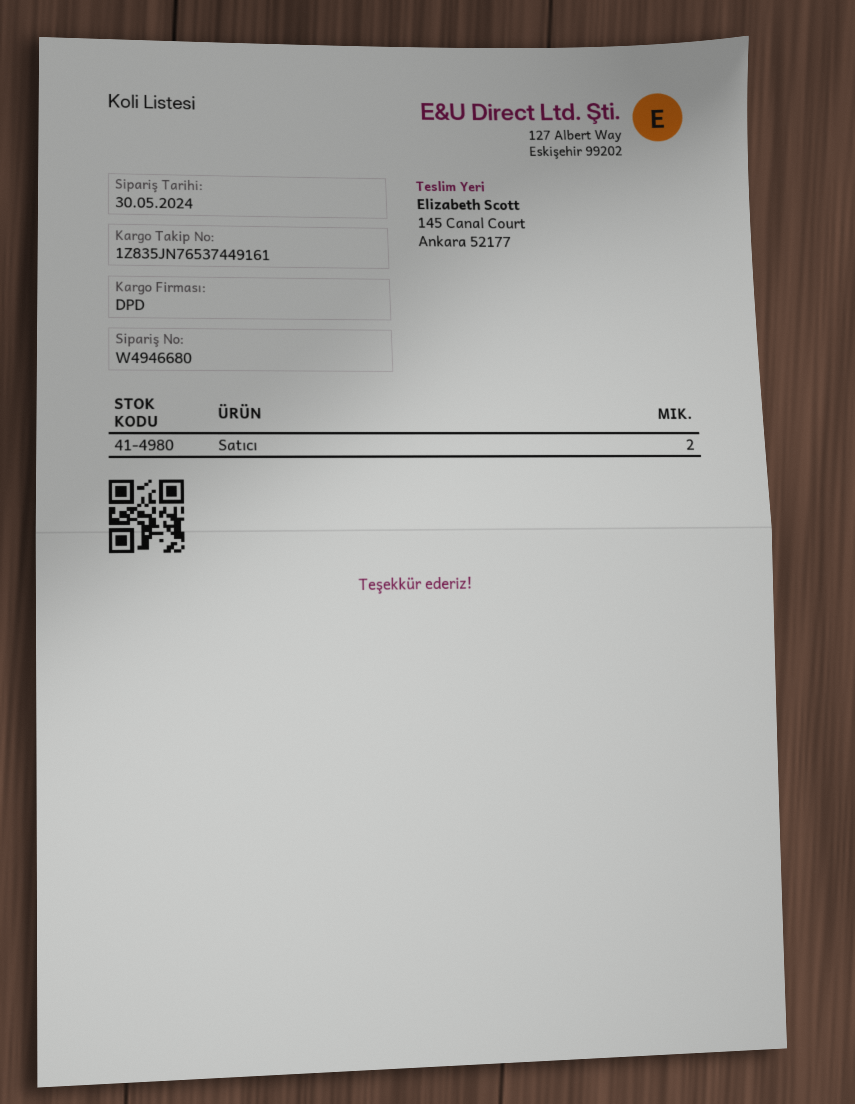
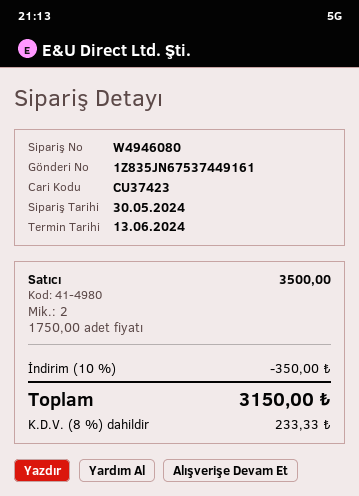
order number: W4946680 -> W4946080
tracking number: 1Z835JN76537449161 -> 1Z835JN67537449161

